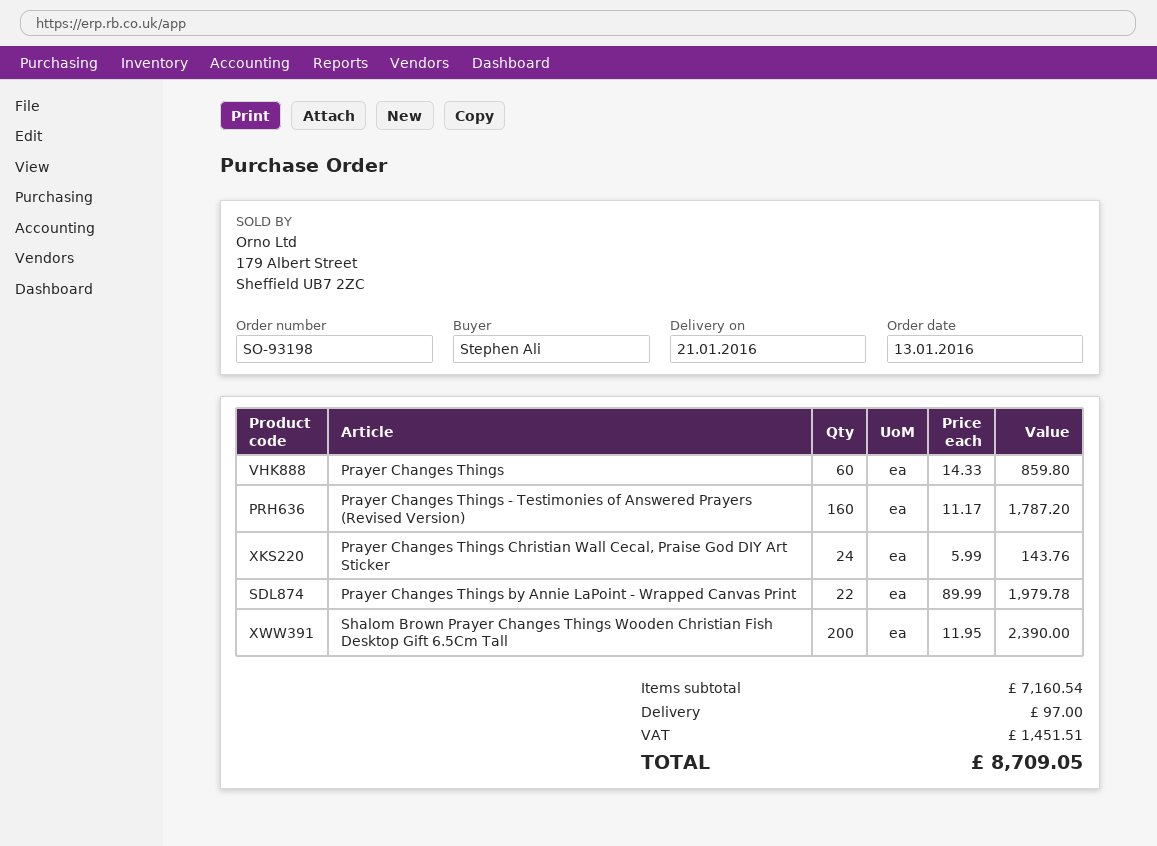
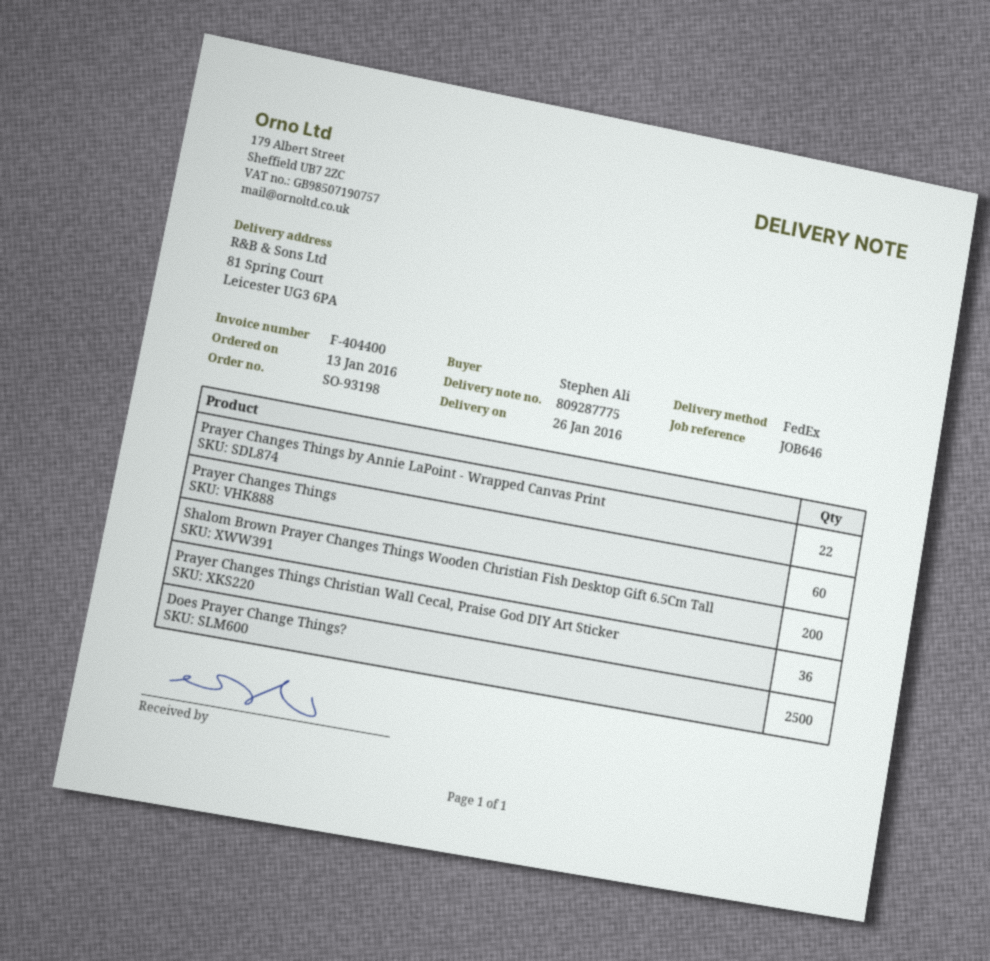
delivery date: 2016-01-21 -> 2016-01-26
Prayer Changes Things - Testimonies of Answered Prayers (Revised Version): 160 -> none
Prayer Changes Things Christian Wall Cecal, Praise God DIY Art Sticker: 24 -> 36
Does Prayer Change Things?: none -> 2500

